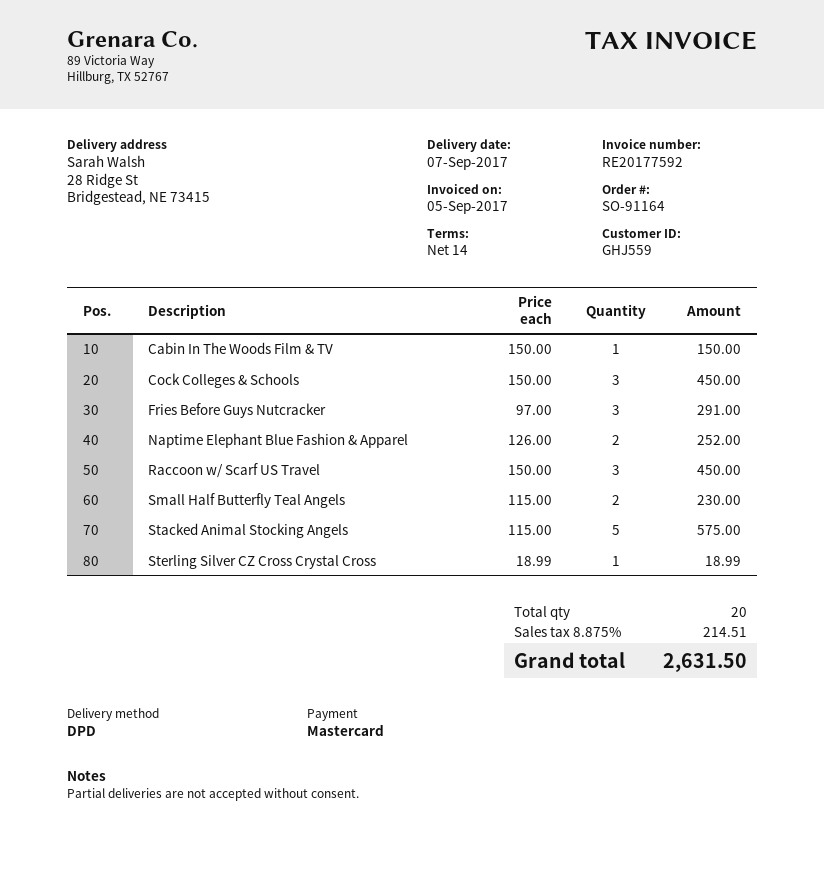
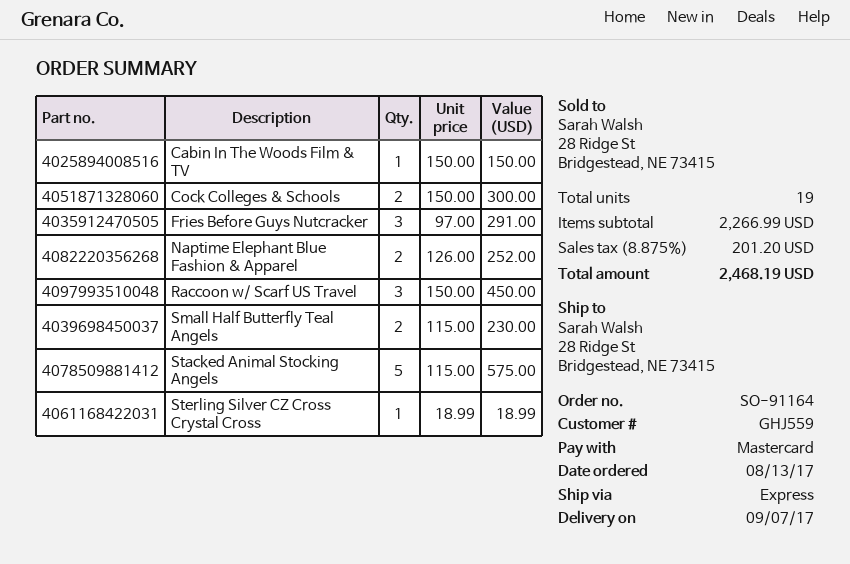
shipping method: DPD -> express
Cock Colleges & Schools: 3 x 150.00 = 450.00 -> 2 x 150.00 = 300.00
total quantity: 20 -> 19
tax: 8.875% = 214.51 -> 8.875% = 201.20
total: 2631.50 -> 2468.19

